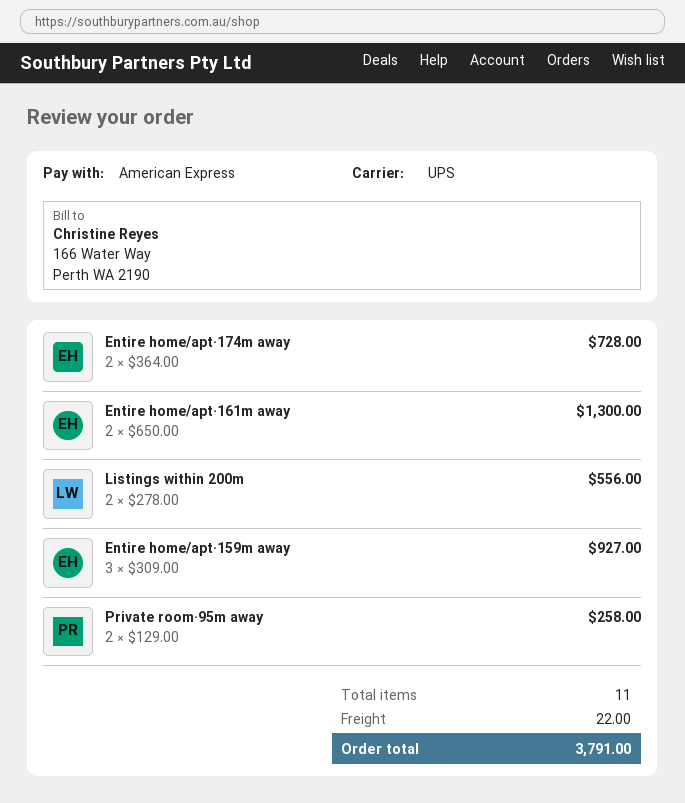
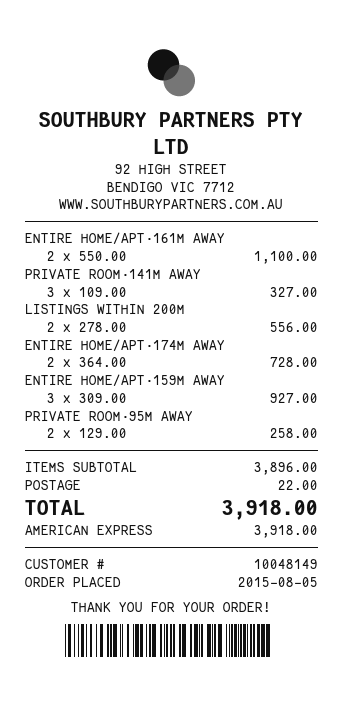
Entire home/apt·161m away: 2 x 650.00 = 1300.00 -> 2 x 550.00 = 1100.00
PRIVATE ROOM·141M AWAY: none -> 3 x 109.00 = 327.00
total: 3791.00 -> 3918.00

